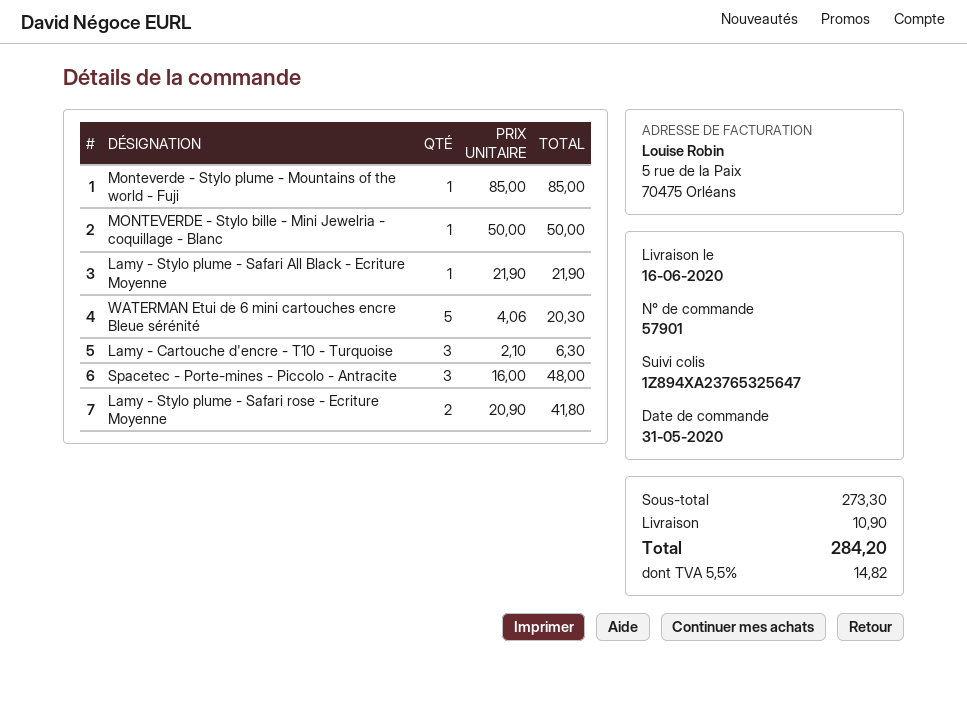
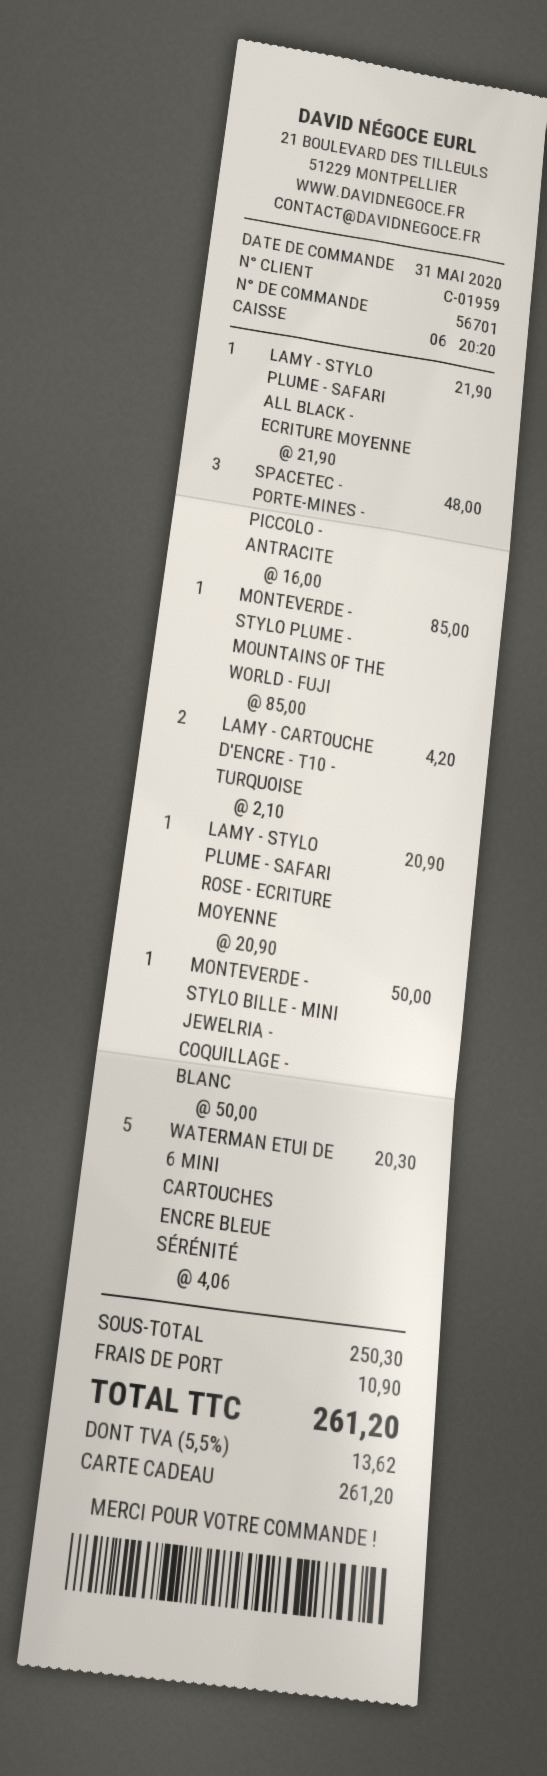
order number: 57901 -> 56701
Lamy - Cartouche d'encre - T10 - Turquoise: 3 x 2.10 = 6.30 -> 2 x 2.10 = 4.20
Lamy - Stylo plume - Safari rose - Ecriture Moyenne: 2 x 20.90 = 41.80 -> 1 x 20.90 = 20.90
subtotal: 273.30 -> 250.30
tax: 5.5% = 14.82 -> 5.5% = 13.62
total: 284.20 -> 261.20

